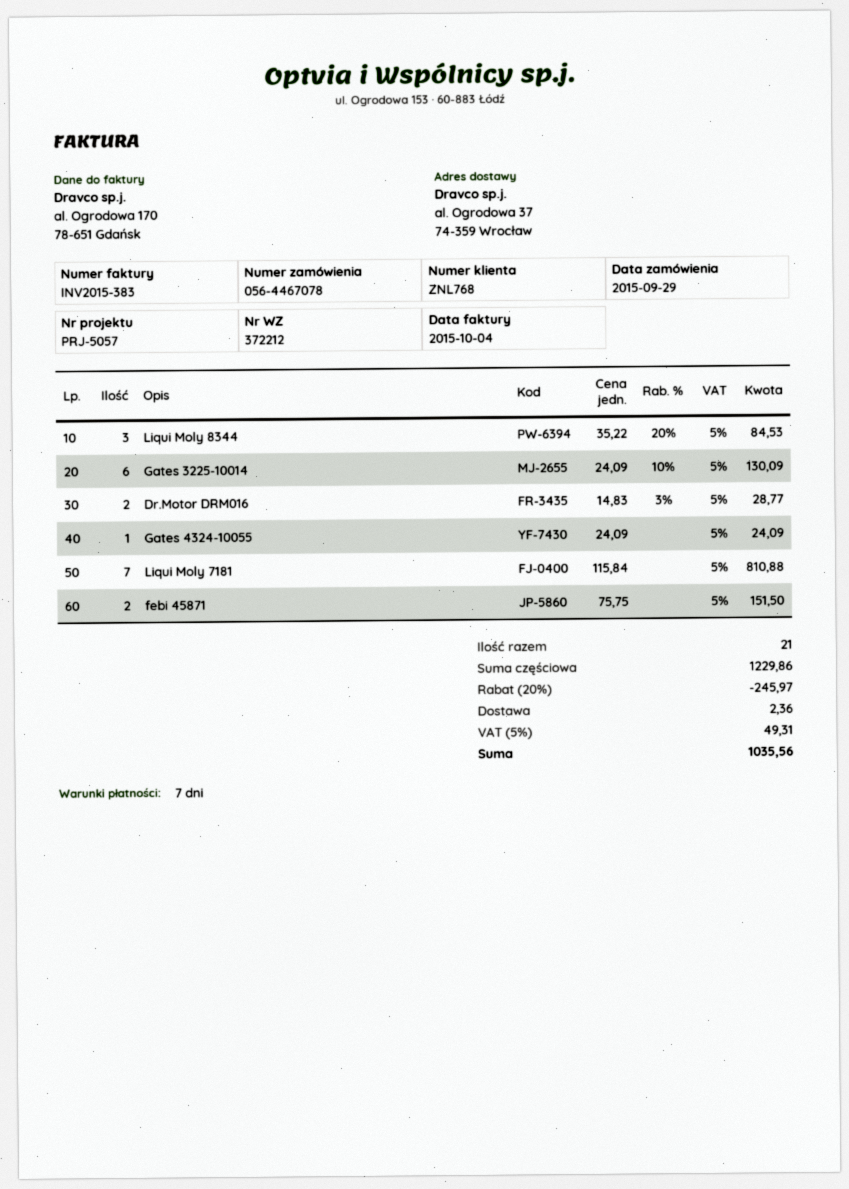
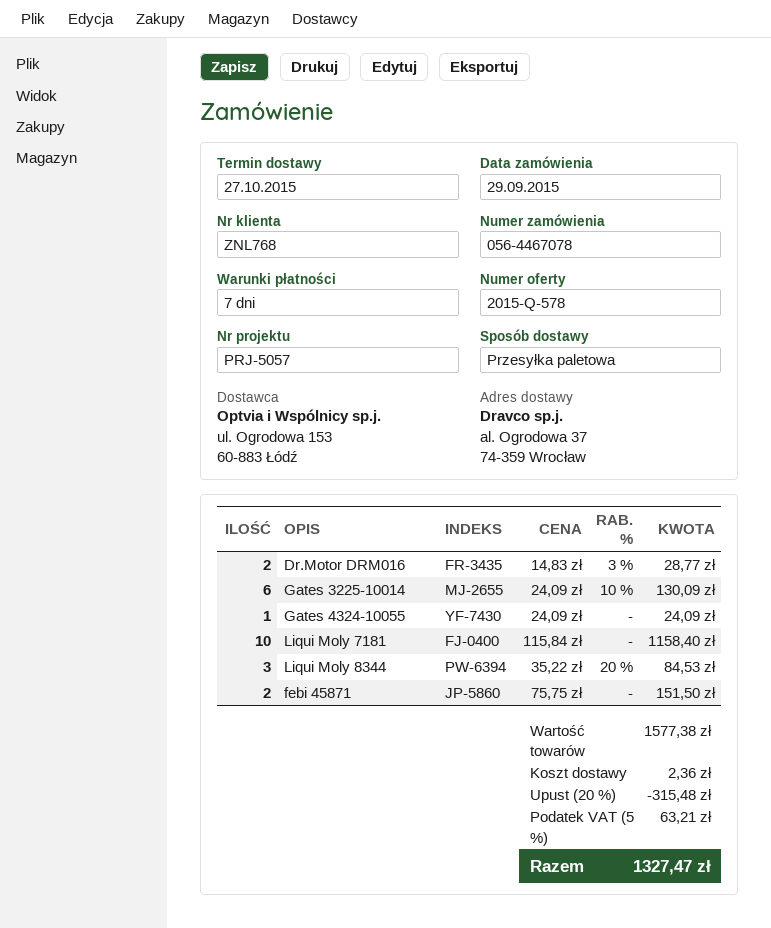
Liqui Moly 7181: 7 x 115.84 = 810.88 -> 10 x 115.84 = 1158.40
subtotal: 1229.86 -> 1577.38
discount: 20% = 245.97 -> 20% = 315.48
tax: 5% = 49.31 -> 5% = 63.21
total: 1035.56 -> 1327.47

